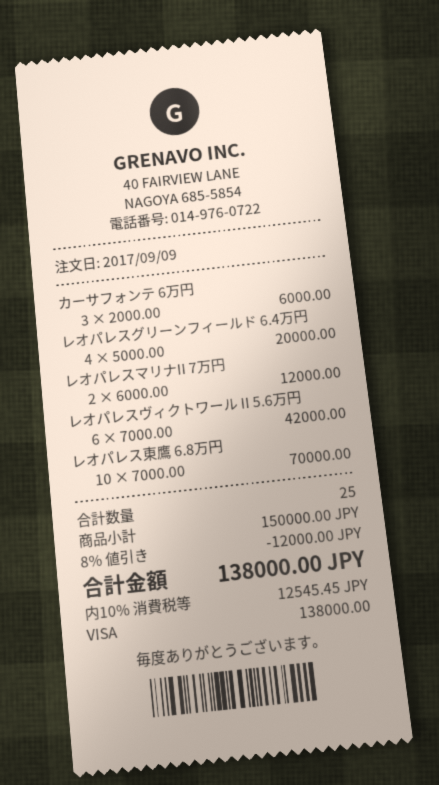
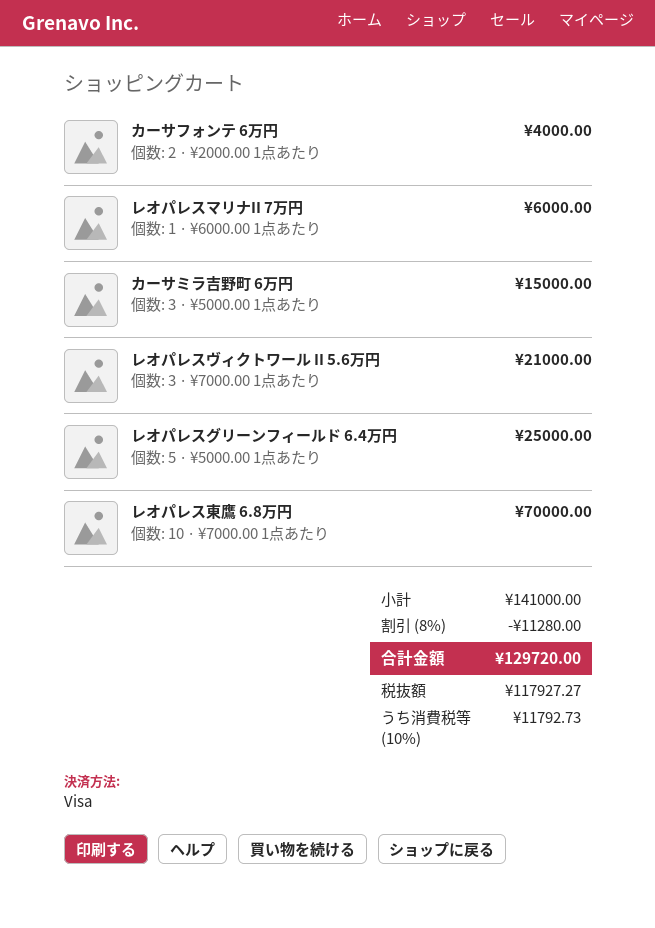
カーサフォンテ 6万円: 3 x 2000.00 = 6000.00 -> 2 x 2000.00 = 4000.00
レオパレスグリーンフィールド 6.4万円: 4 x 5000.00 = 20000.00 -> 5 x 5000.00 = 25000.00
レオパレスマリナII 7万円: 2 x 6000.00 = 12000.00 -> 1 x 6000.00 = 6000.00
レオパレスヴィクトワール II 5.6万円: 6 x 7000.00 = 42000.00 -> 3 x 7000.00 = 21000.00
カーサミラ吉野町 6万円: none -> 3 x 5000.00 = 15000.00
subtotal: 150000.00 -> 141000.00
discount: 8% = 12000.00 -> 8% = 11280.00
tax: 10% = 12545.45 -> 10% = 11792.73
total: 138000.00 -> 129720.00

